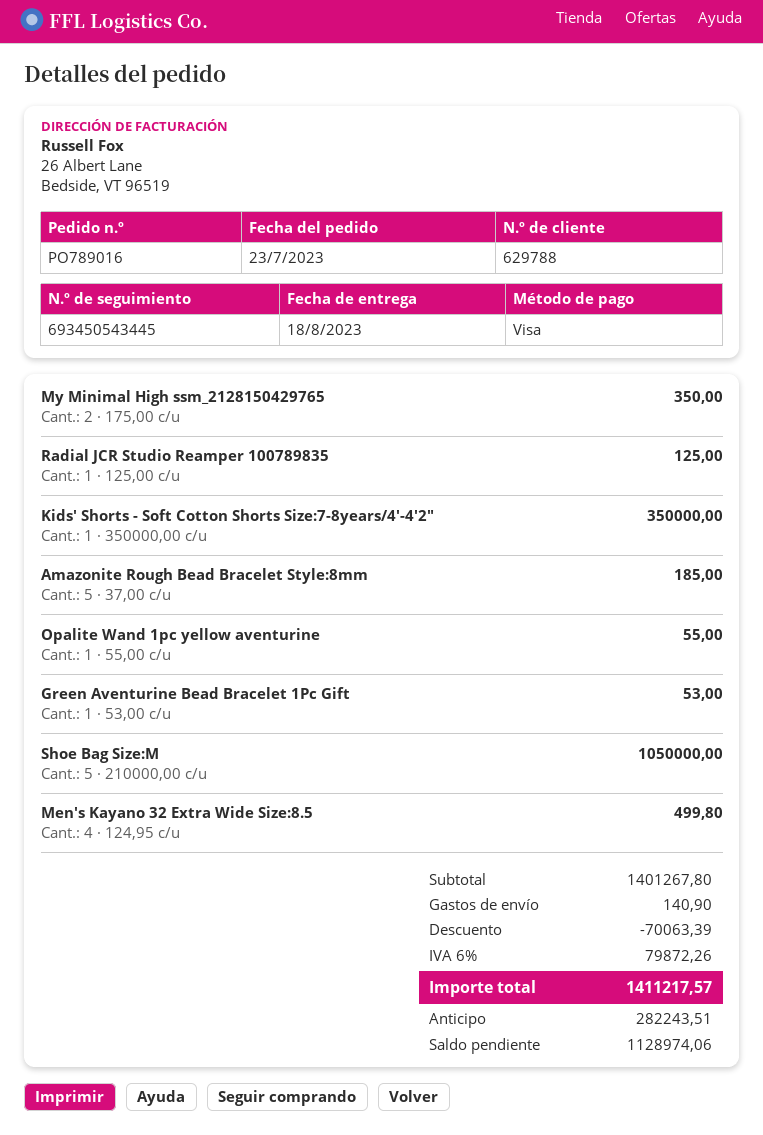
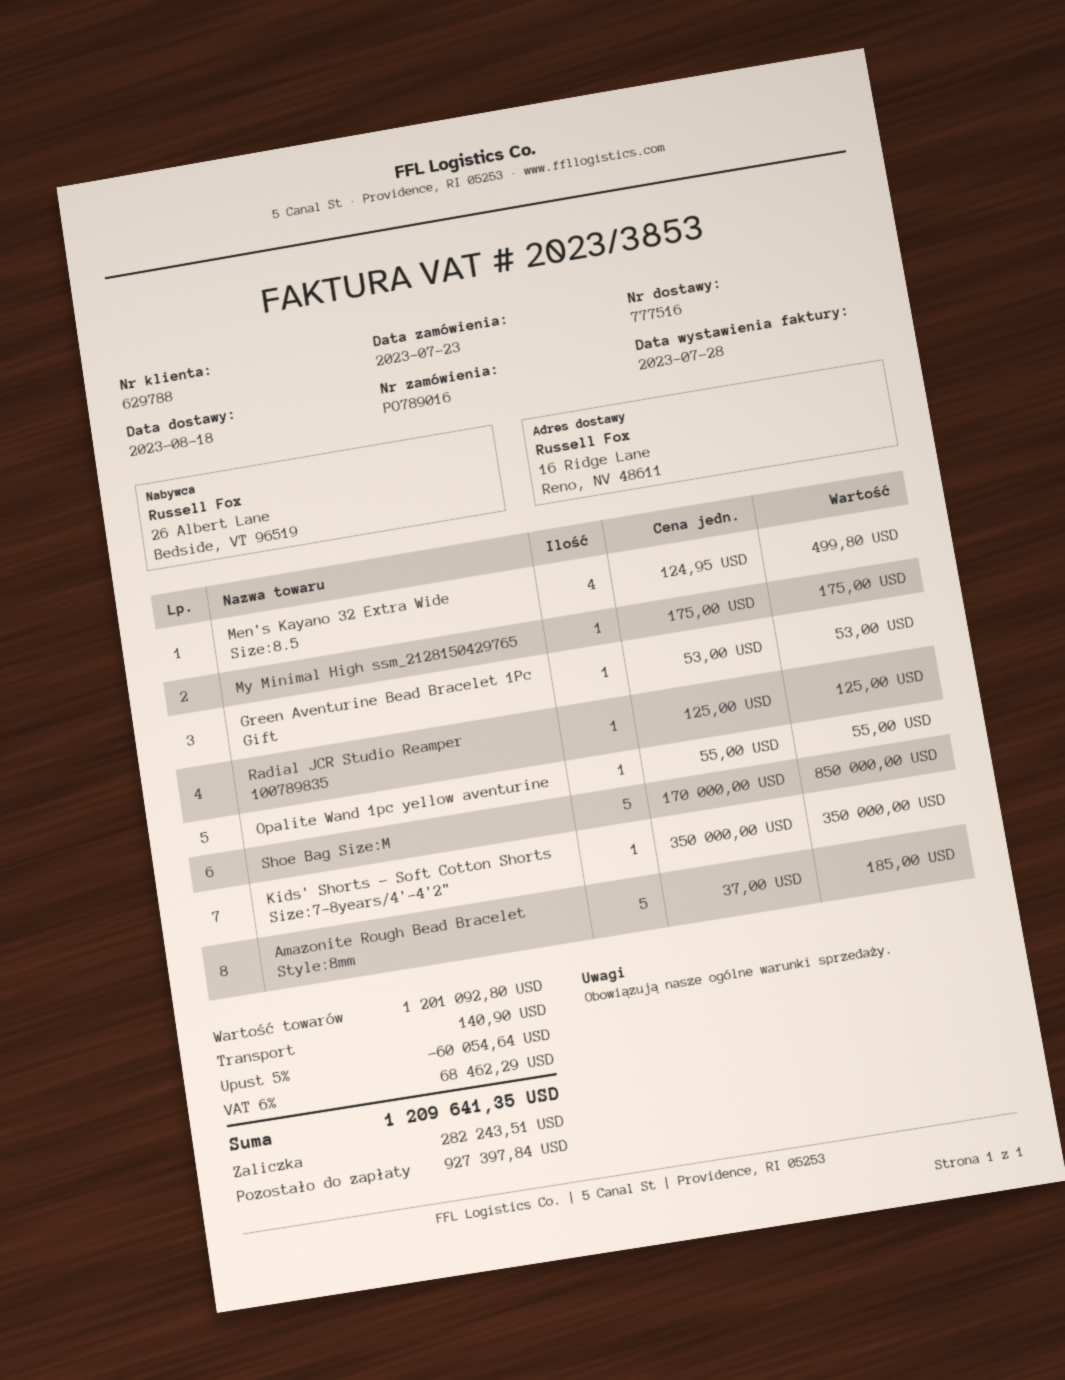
My Minimal High ssm_2128150429765: 2 x 175.00 = 350.00 -> 1 x 175.00 = 175.00
Shoe Bag Size:M: 5 x 210000.00 = 1050000.00 -> 5 x 170000.00 = 850000.00
subtotal: 1401267.80 -> 1201092.80
discount: 70063.39 -> 60054.64
tax: 6% = 79872.26 -> 6% = 68462.29
total: 1411217.57 -> 1209641.35
balance: 1128974.06 -> 927397.84

